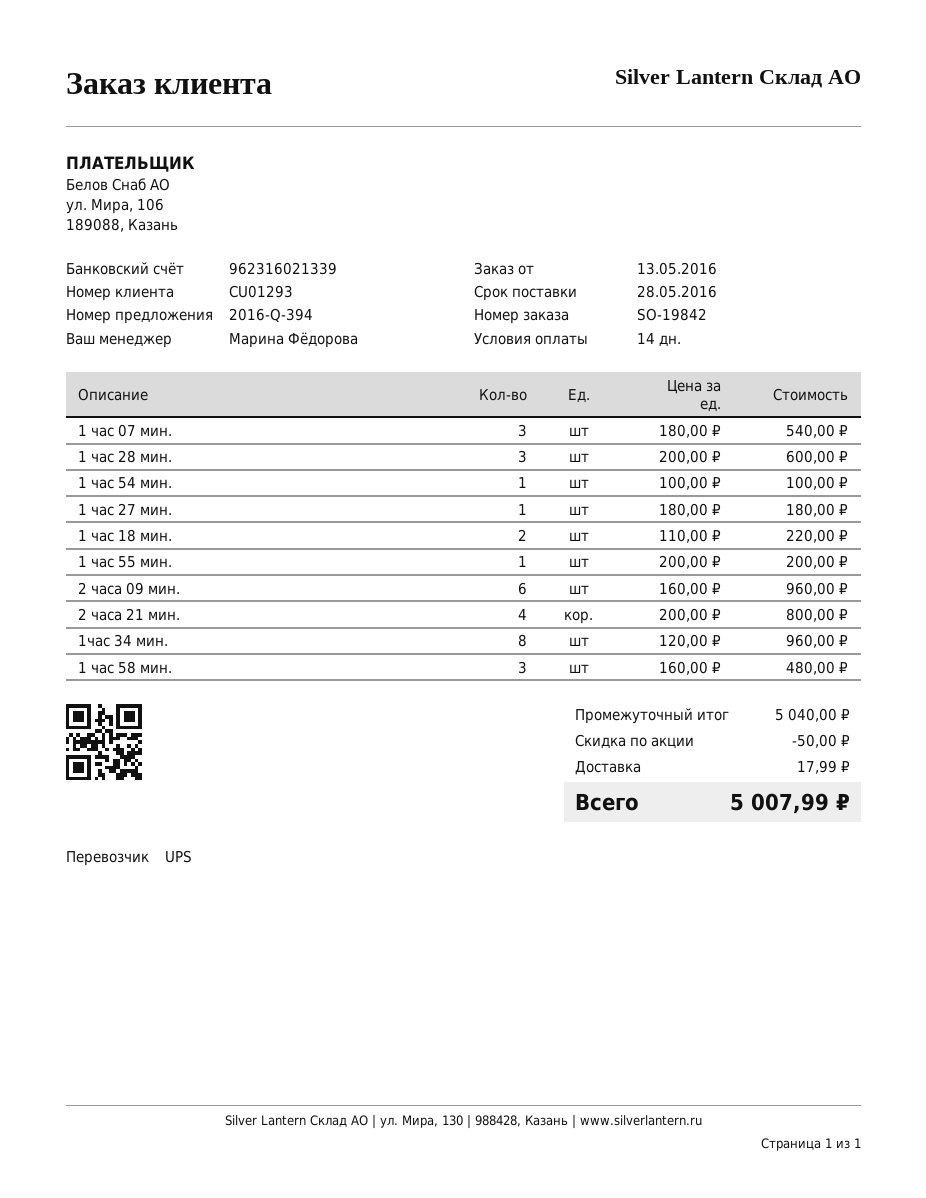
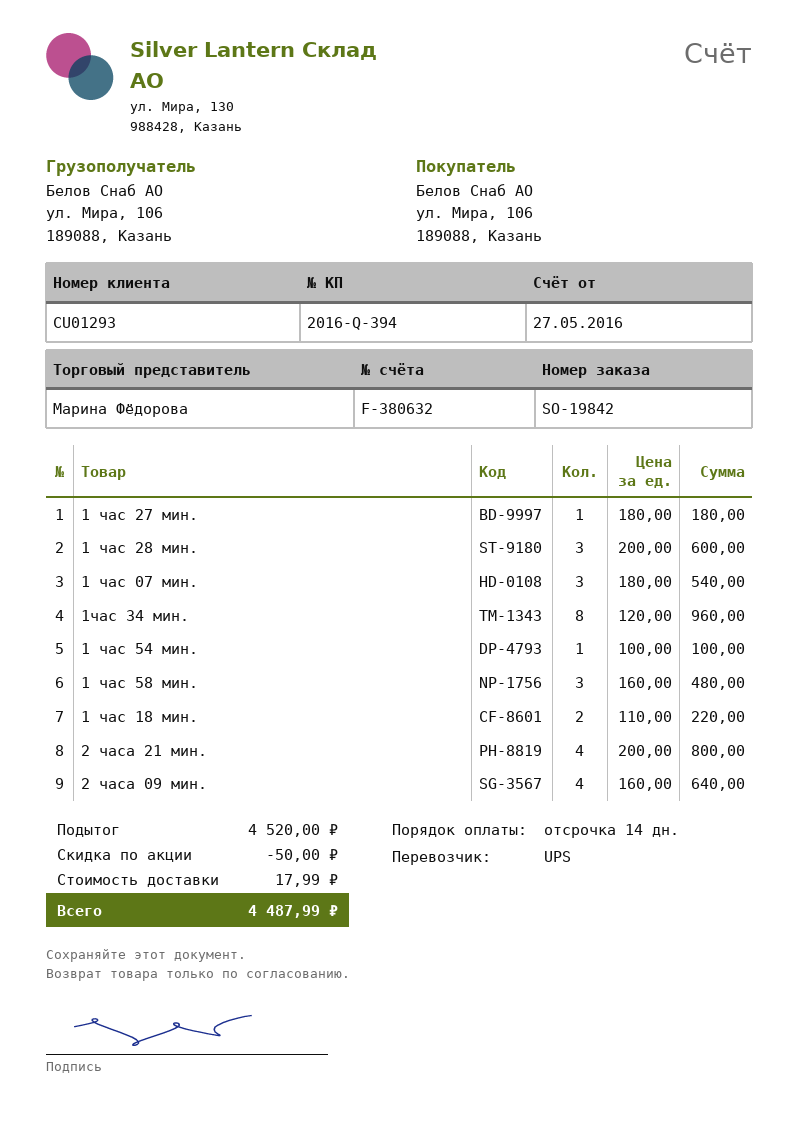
1 час 55 мин.: 1 x 200.00 = 200.00 -> none
2 часа 09 мин.: 6 x 160.00 = 960.00 -> 4 x 160.00 = 640.00
subtotal: 5040.00 -> 4520.00
total: 5007.99 -> 4487.99

